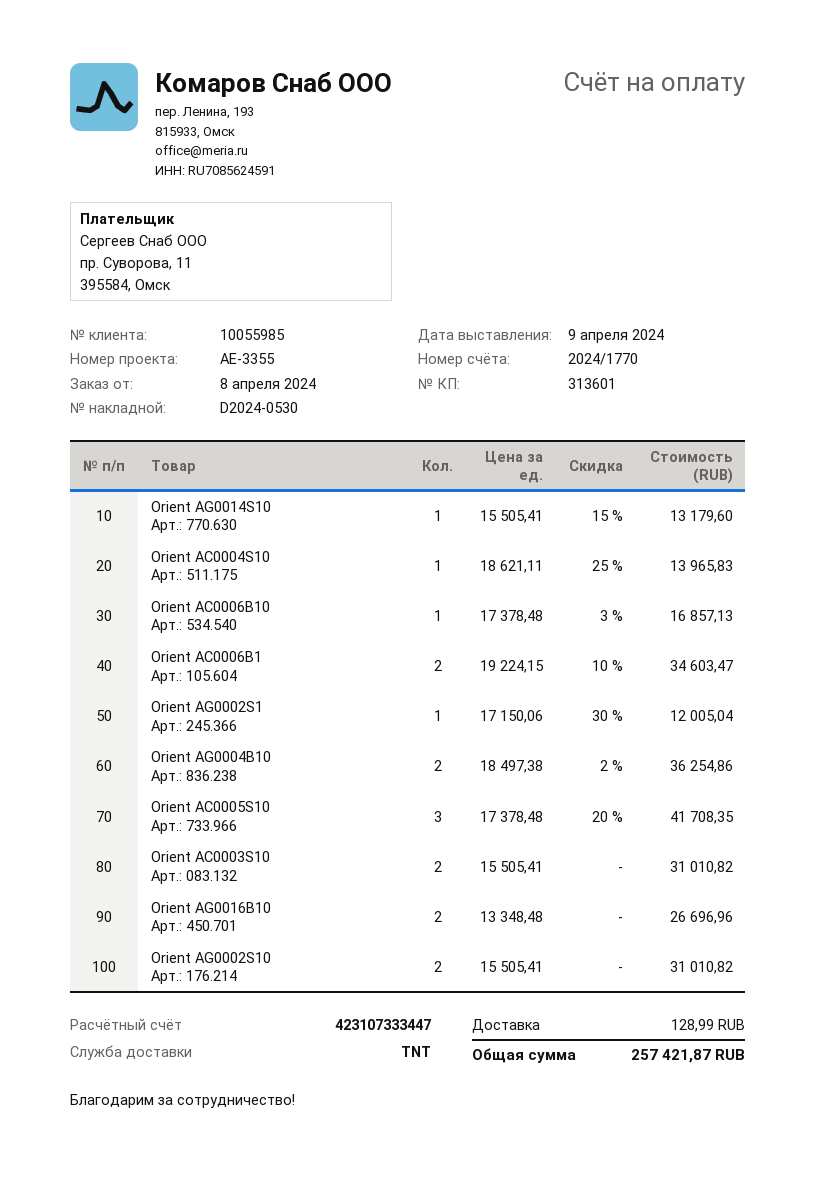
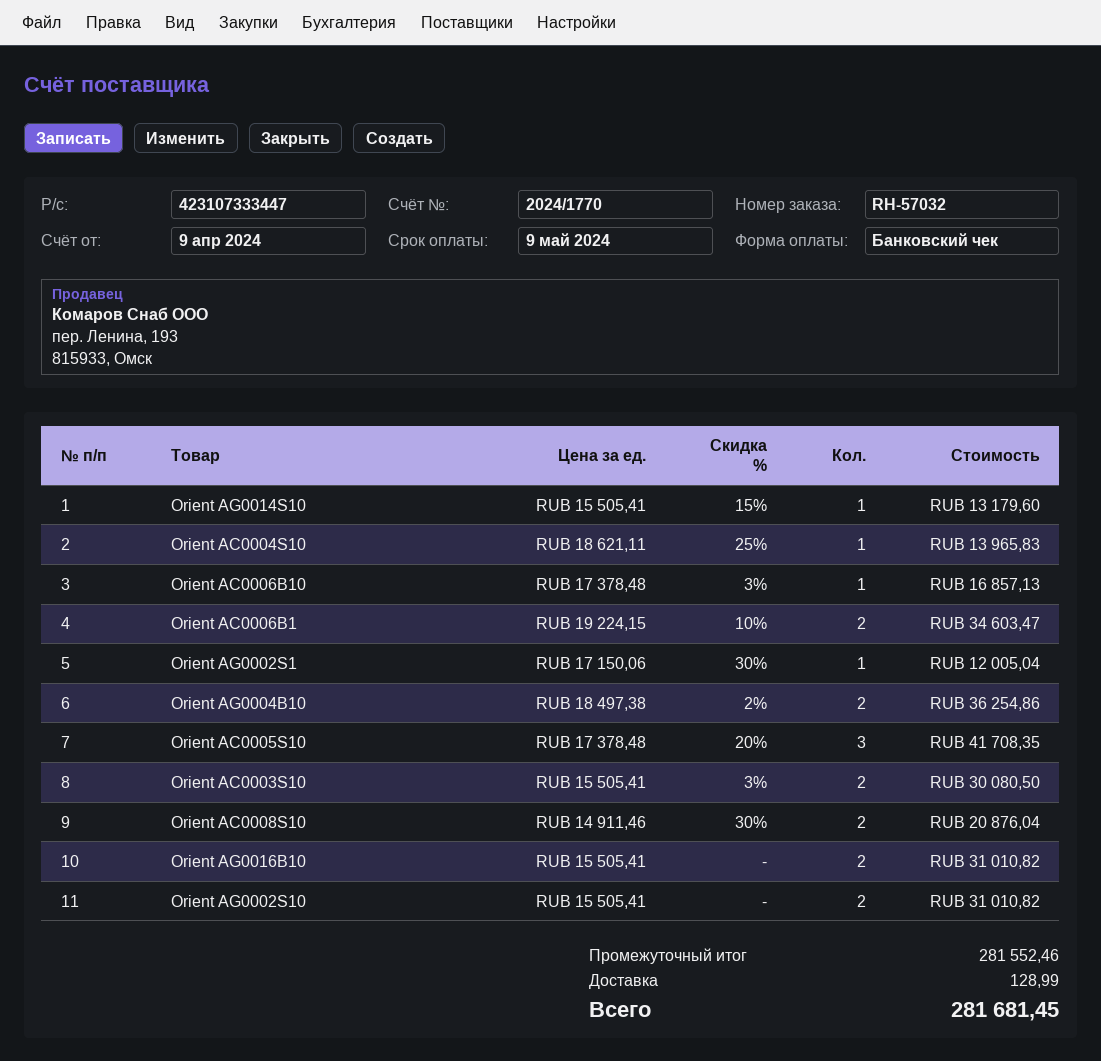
Orient AC0003S10: 2 x 15505.41 = 31010.82 -> 2 x 15505.41 - 3% = 30080.50
Orient AG0016B10: 2 x 13348.48 = 26696.96 -> 2 x 15505.41 = 31010.82
Orient AC0008S10: none -> 2 x 14911.46 - 30% = 20876.04
total: 257421.87 -> 281681.45

